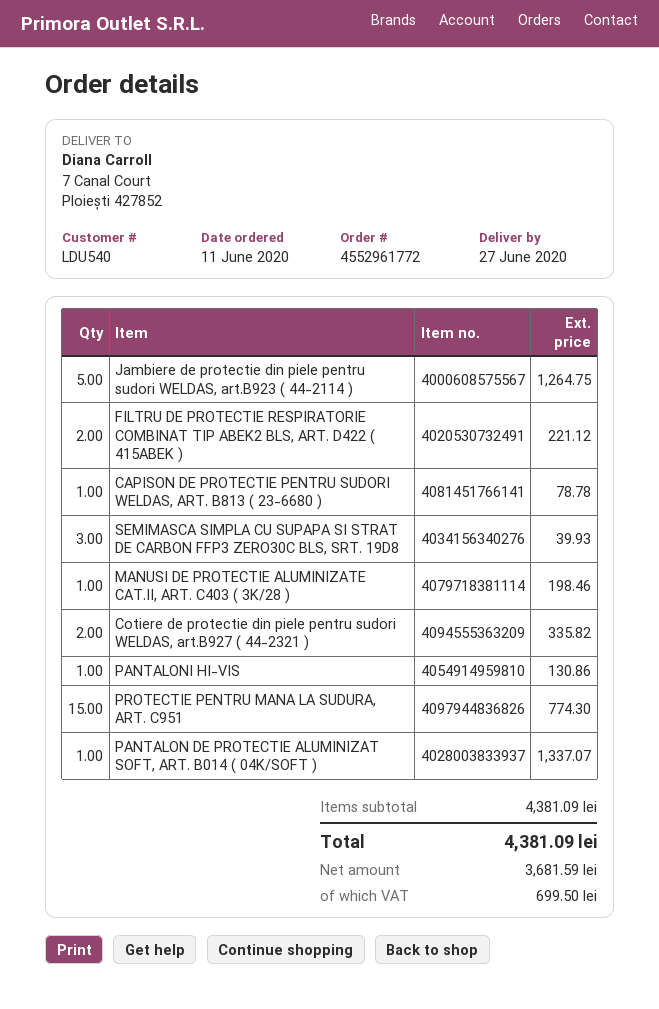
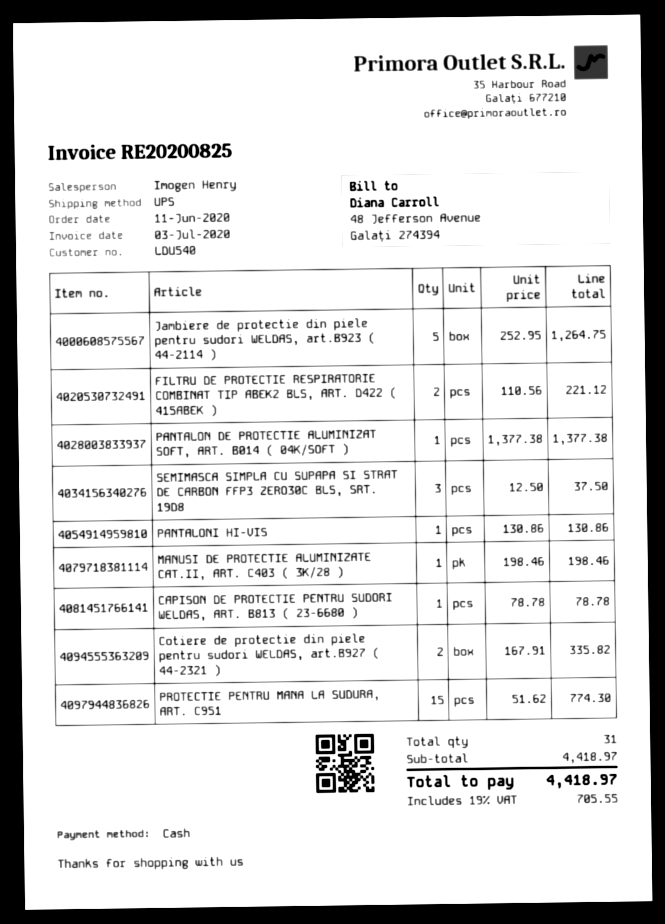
SEMIMASCA SIMPLA CU SUPAPA SI STRAT DE CARBON FFP3 ZERO30C BLS, SRT. 19D8: 3 for 39.93 -> 3 for 37.50
PANTALON DE PROTECTIE ALUMINIZAT SOFT, ART. B014 ( 04K/SOFT ): 1 for 1337.07 -> 1 for 1377.38
subtotal: 4381.09 -> 4418.97
tax: 699.50 -> 705.55
total: 4381.09 -> 4418.97

